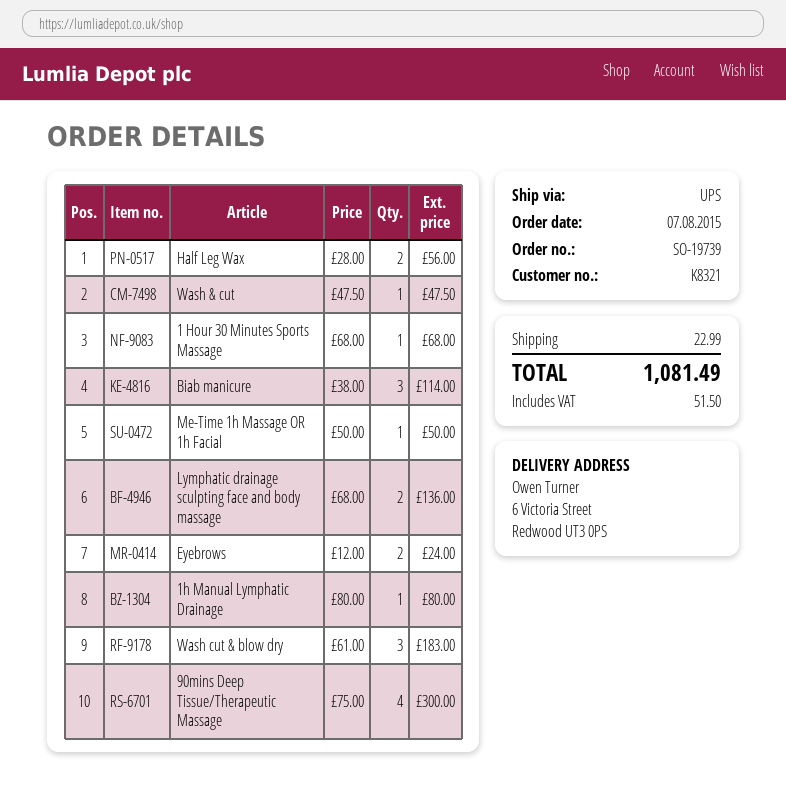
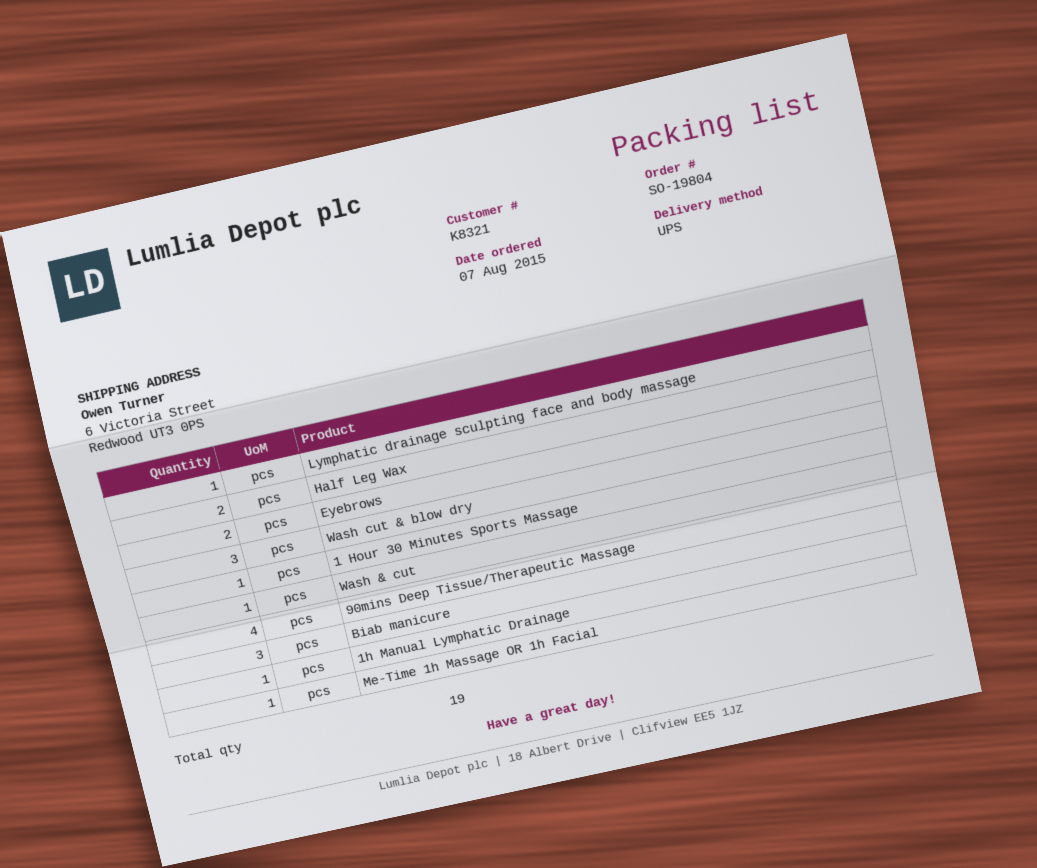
order number: SO-19739 -> SO-19804
Lymphatic drainage sculpting face and body massage: 2 -> 1

